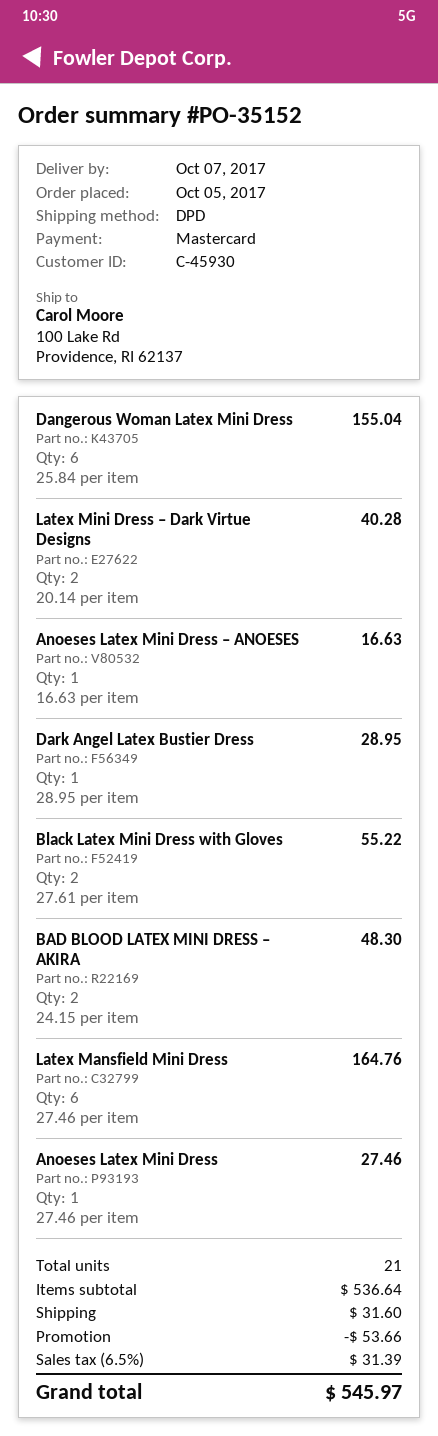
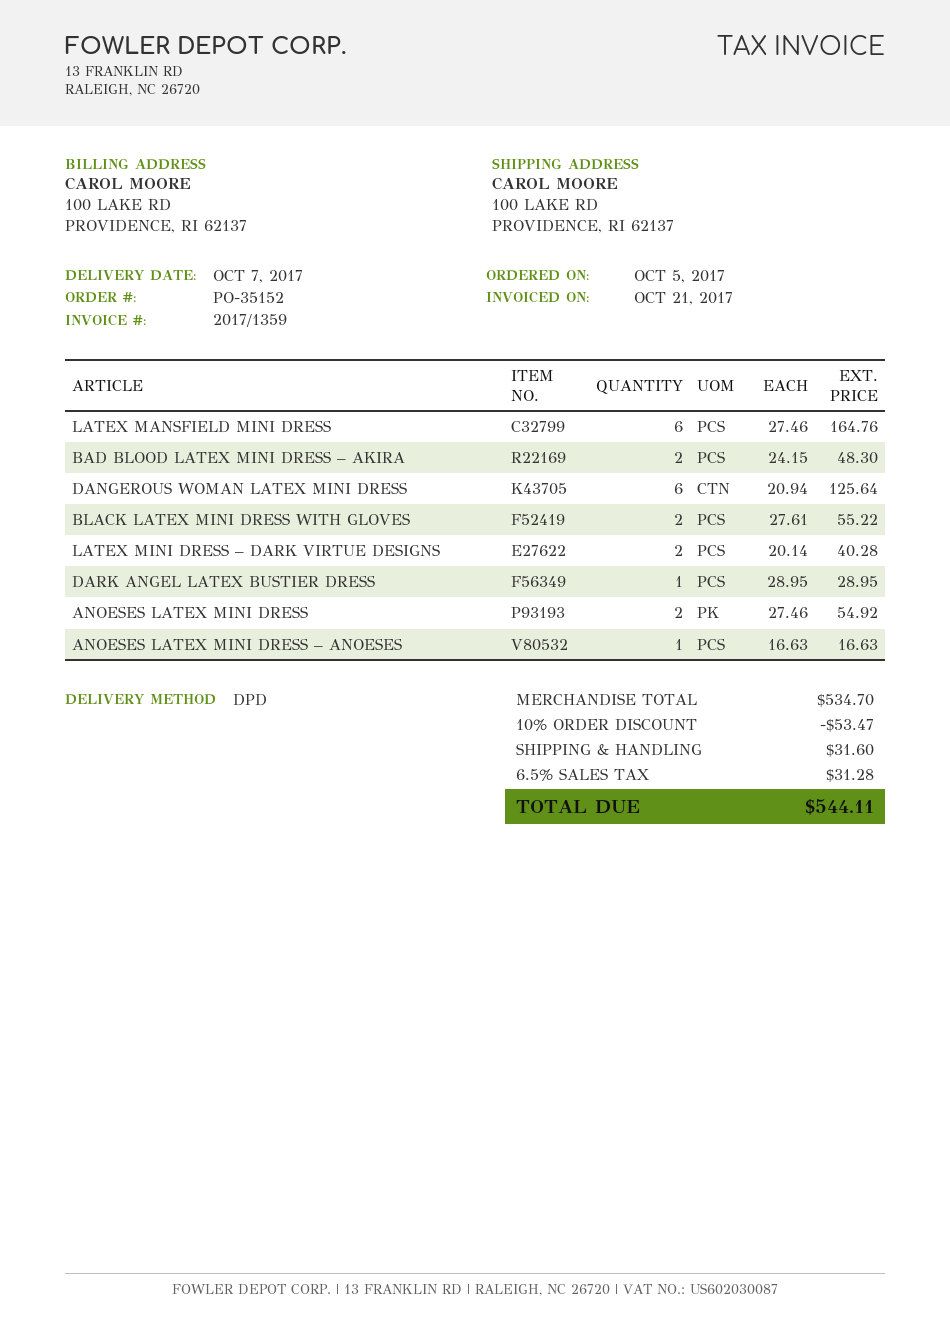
Dangerous Woman Latex Mini Dress: 6 x 25.84 = 155.04 -> 6 x 20.94 = 125.64
Anoeses Latex Mini Dress: 1 x 27.46 = 27.46 -> 2 x 27.46 = 54.92
subtotal: 536.64 -> 534.70
discount: 53.66 -> 53.47
tax: 6.5% = 31.39 -> 6.5% = 31.28
total: 545.97 -> 544.11

